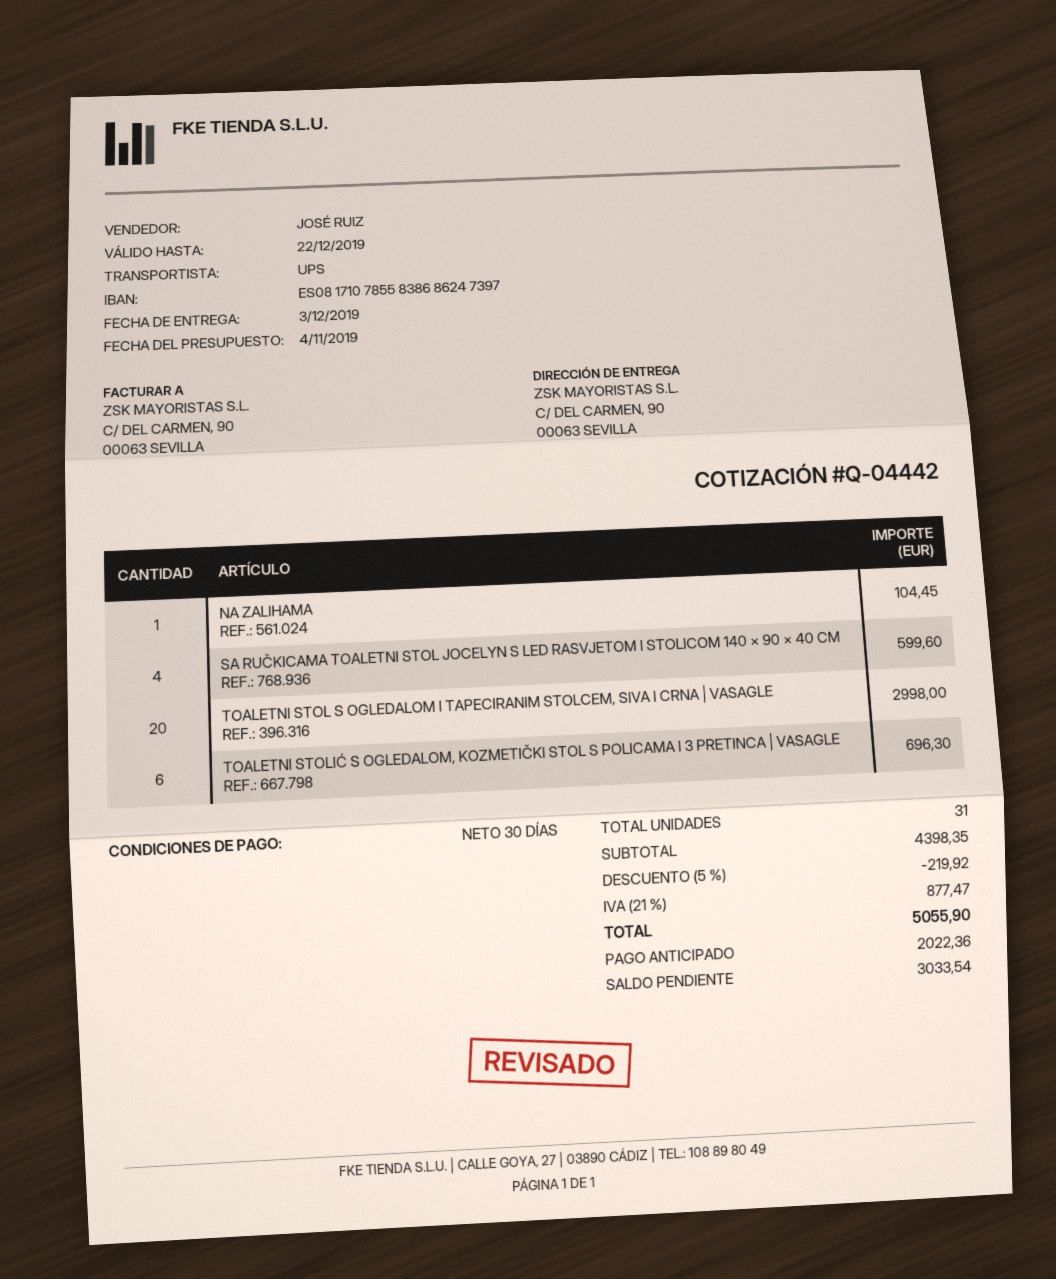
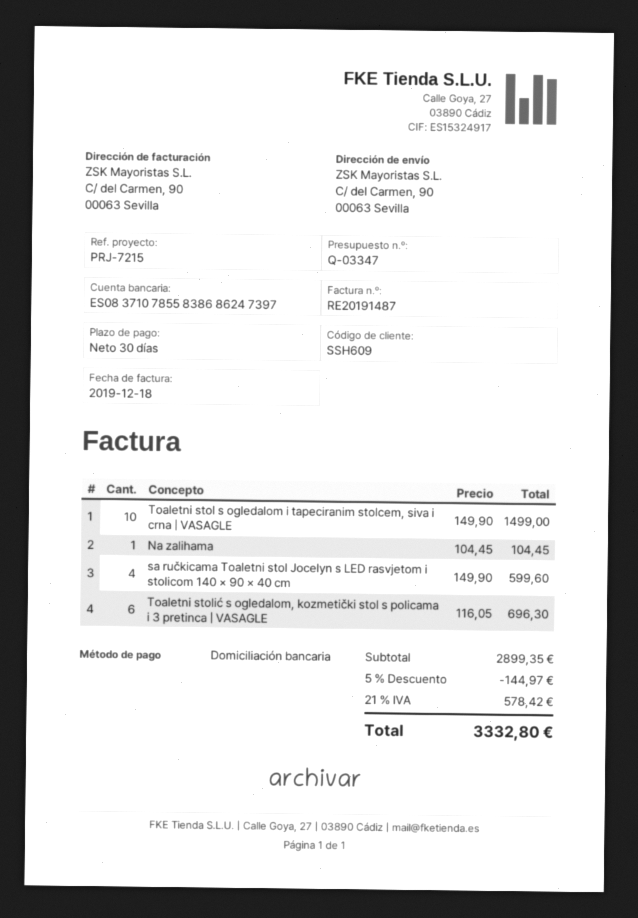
quote number: Q-04442 -> Q-03347
bank account: ES0817107855838686247397 -> ES0837107855838686247397
TOALETNI STOL S OGLEDALOM I TAPECIRANIM STOLCEM, SIVA I CRNA | VASAGLE: 20 for 2998.00 -> 10 for 1499.00
subtotal: 4398.35 -> 2899.35
discount: 5% = 219.92 -> 5% = 144.97
tax: 21% = 877.47 -> 21% = 578.42
total: 5055.90 -> 3332.80

